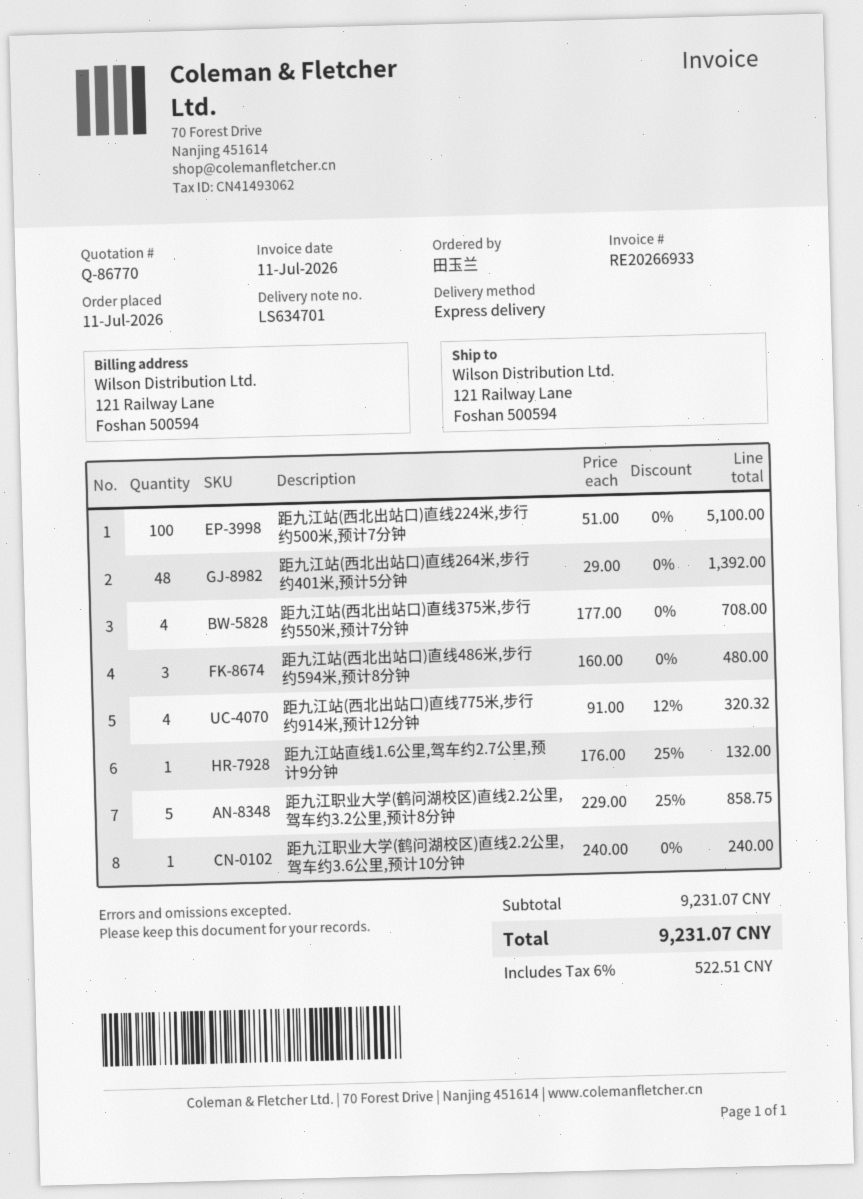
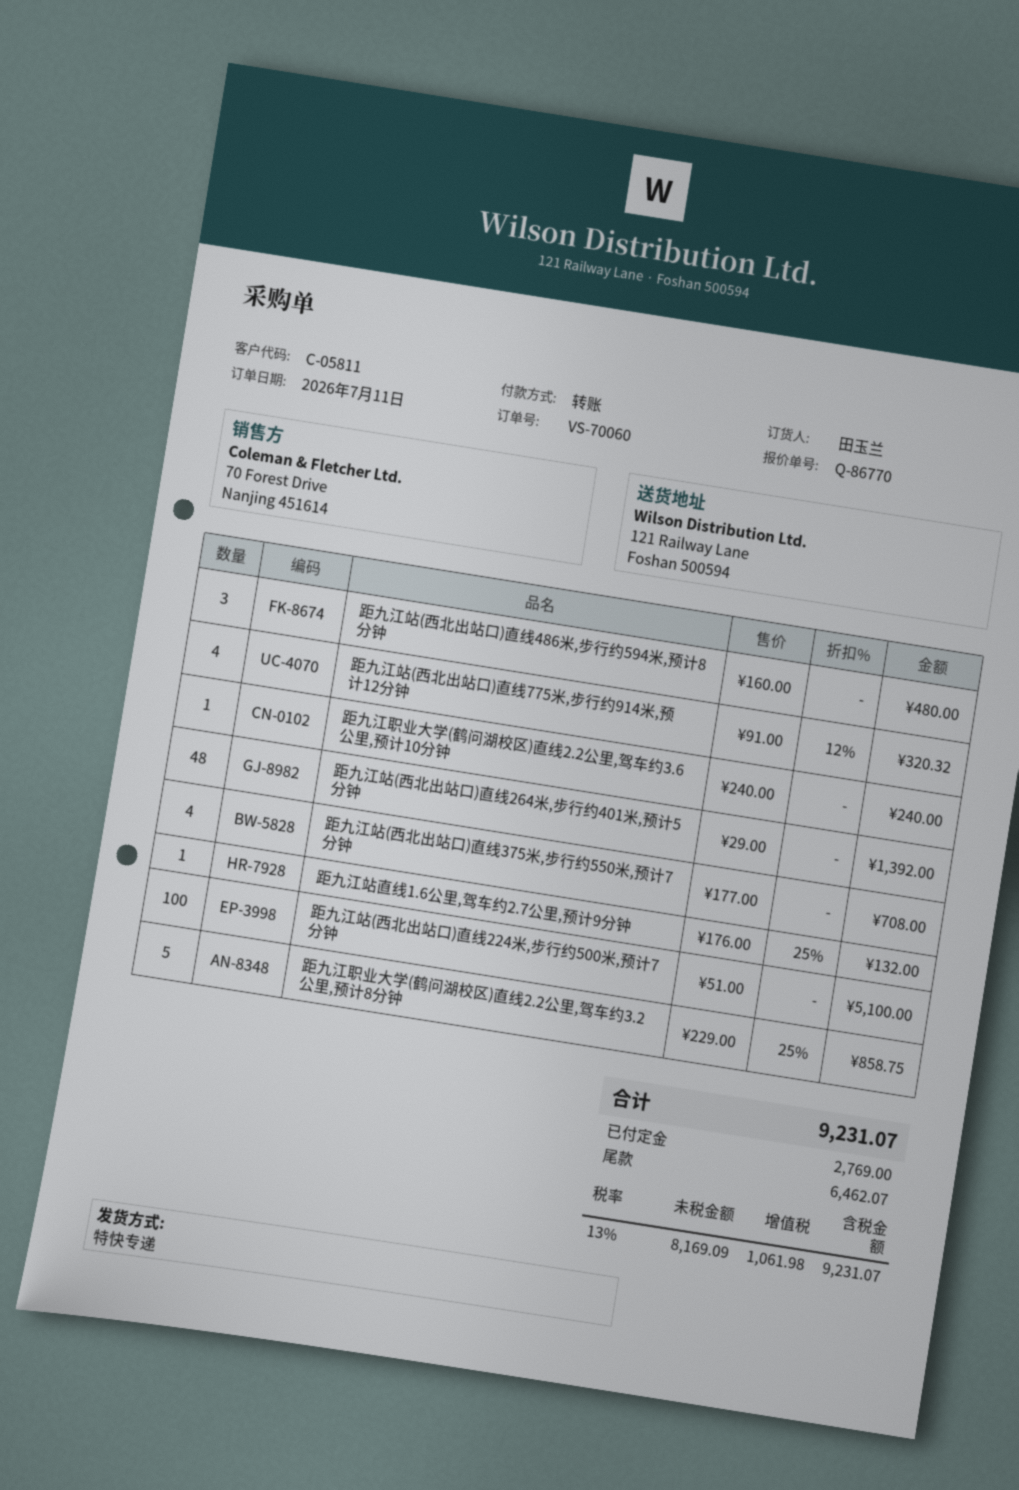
tax: 6% = 522.51 -> 13% = 1061.98

